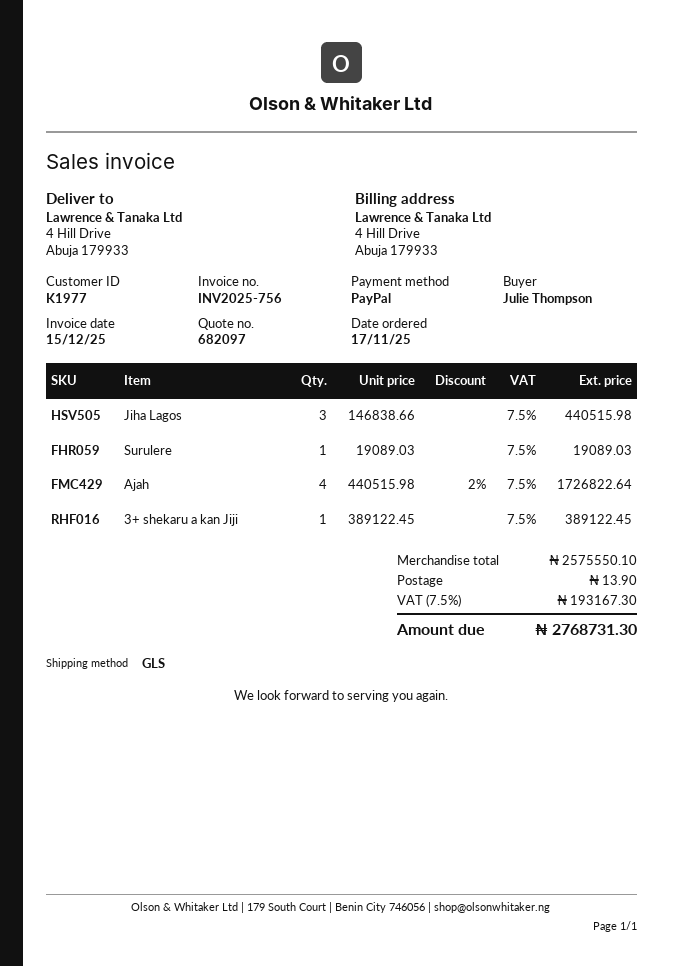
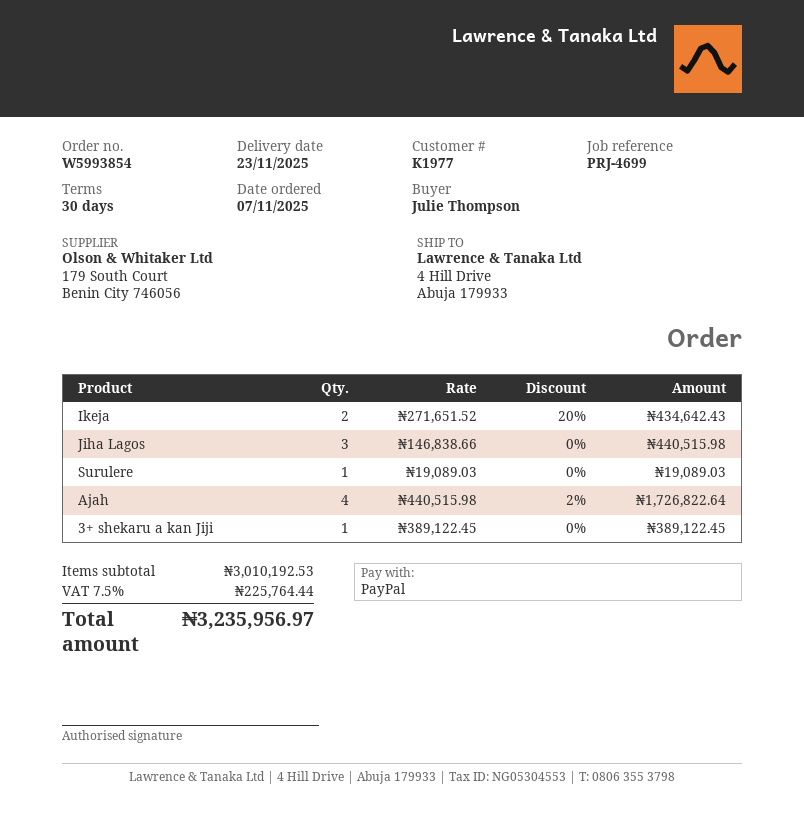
order date: 2025-11-17 -> 2025-11-07
Ikeja: none -> 2 x 271651.52 - 20% = 434642.43
subtotal: 2575550.10 -> 3010192.53
shipping: 13.90 -> none
tax: 7.5% = 193167.30 -> 7.5% = 225764.44
total: 2768731.30 -> 3235956.97

